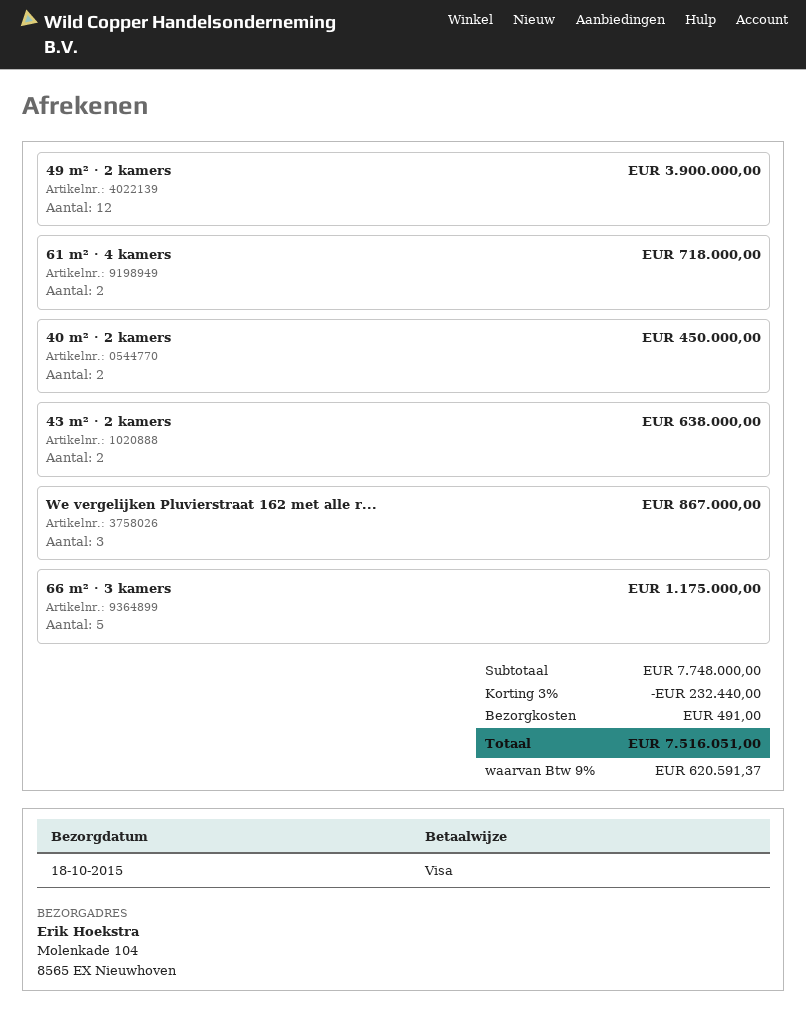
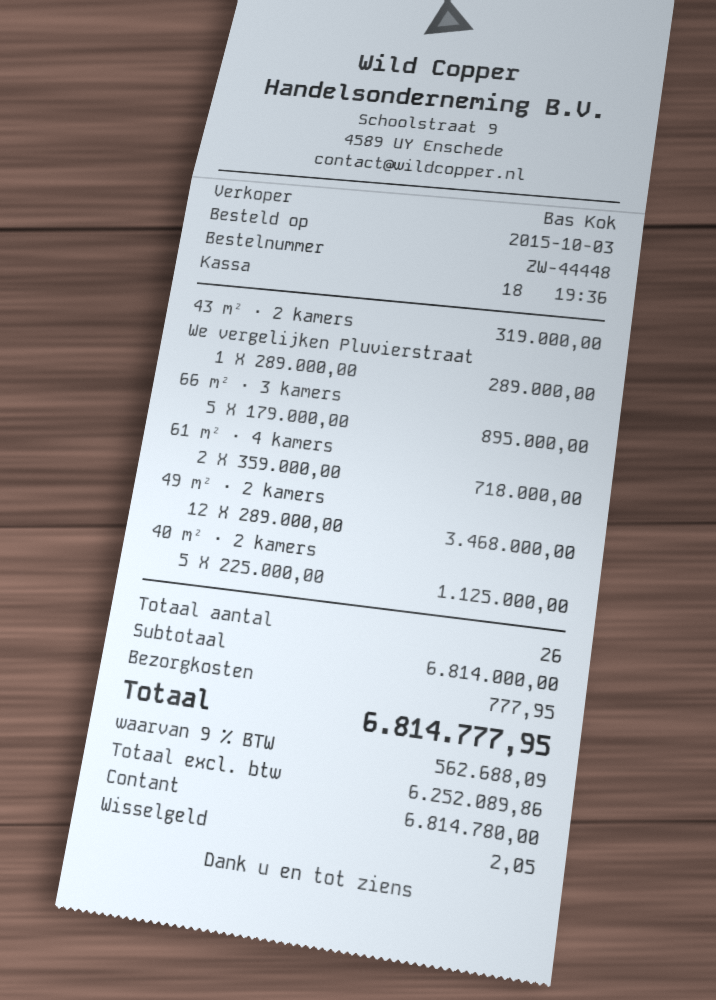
payment method: Visa -> cash
49 m² · 2 kamers: 12 for 3900000.00 -> 12 for 3468000.00
40 m² · 2 kamers: 2 for 450000.00 -> 5 for 1125000.00
43 m² · 2 kamers: 2 for 638000.00 -> 1 for 319000.00
We vergelijken Pluvierstraat 162 met alle r...: 3 for 867000.00 -> 1 for 289000.00
66 m² · 3 kamers: 5 for 1175000.00 -> 5 for 895000.00
subtotal: 7748000.00 -> 6814000.00
discount: 3% = 232440.00 -> none
shipping: 491.00 -> 777.95
tax: 9% = 620591.37 -> 9% = 562688.09
total: 7516051.00 -> 6814777.95

